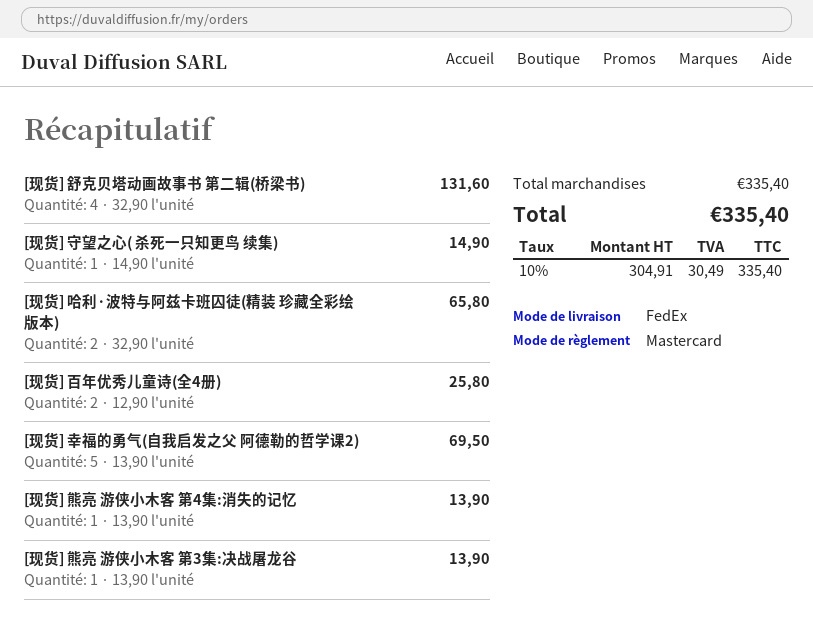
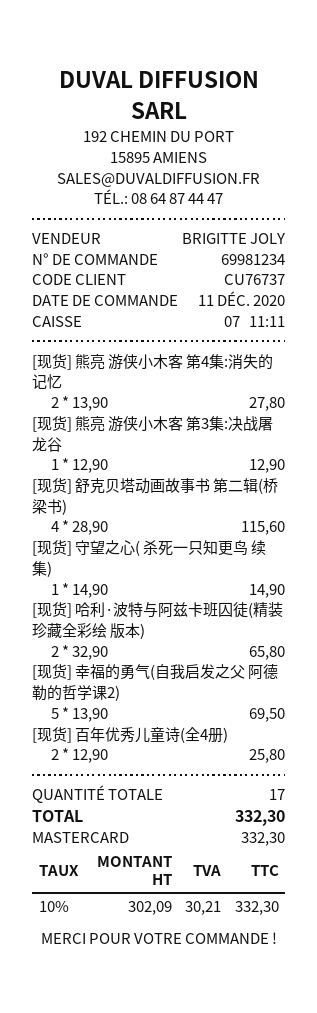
[现货] 舒克贝塔动画故事书 第二辑(桥梁书): 4 x 32.90 = 131.60 -> 4 x 28.90 = 115.60
[现货] 熊亮 游侠小木客 第4集:消失的记忆: 1 x 13.90 = 13.90 -> 2 x 13.90 = 27.80
[现货] 熊亮 游侠小木客 第3集:决战屠龙谷: 1 x 13.90 = 13.90 -> 1 x 12.90 = 12.90
net: 304.91 -> 302.09
tax: 10% = 30.49 -> 10% = 30.21
total: 335.40 -> 332.30

